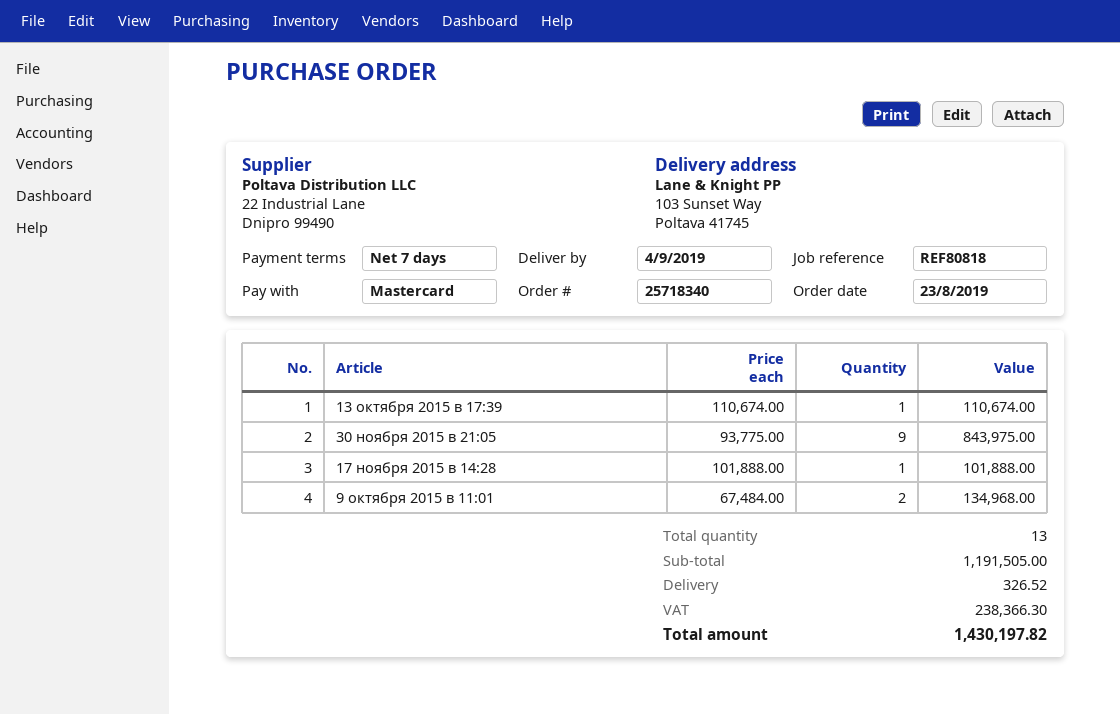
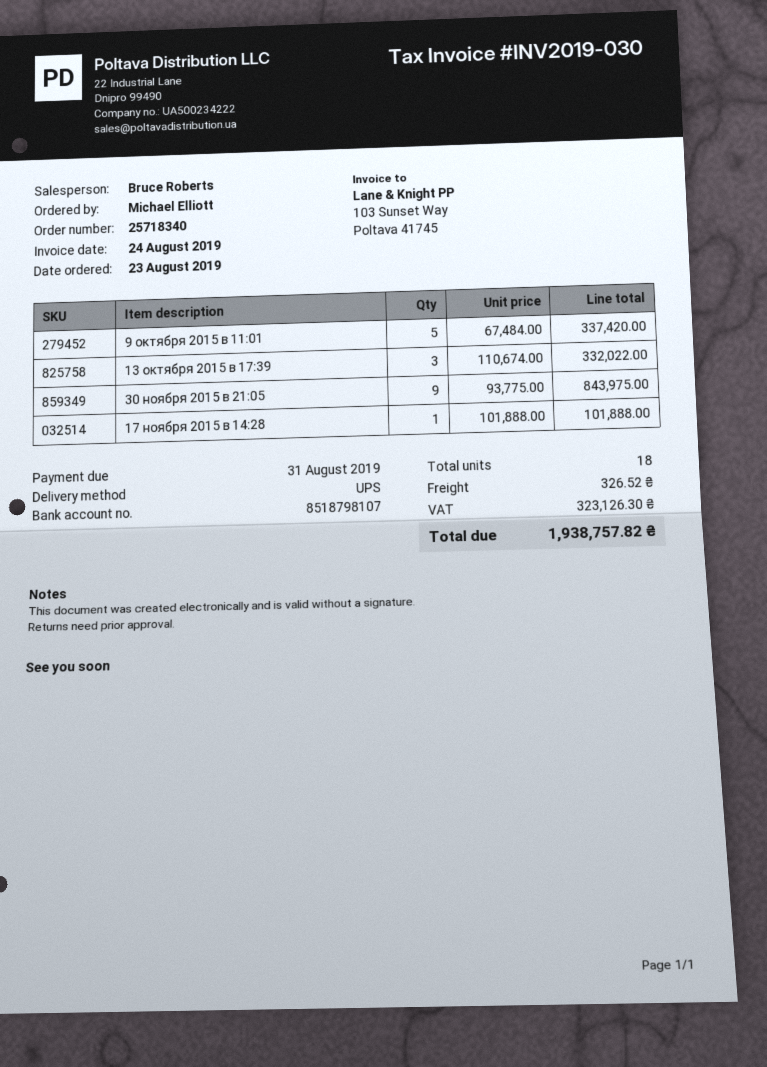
13 октября 2015 в 17:39: 1 x 110674.00 = 110674.00 -> 3 x 110674.00 = 332022.00
9 октября 2015 в 11:01: 2 x 67484.00 = 134968.00 -> 5 x 67484.00 = 337420.00
total quantity: 13 -> 18
tax: 238366.30 -> 323126.30
total: 1430197.82 -> 1938757.82

